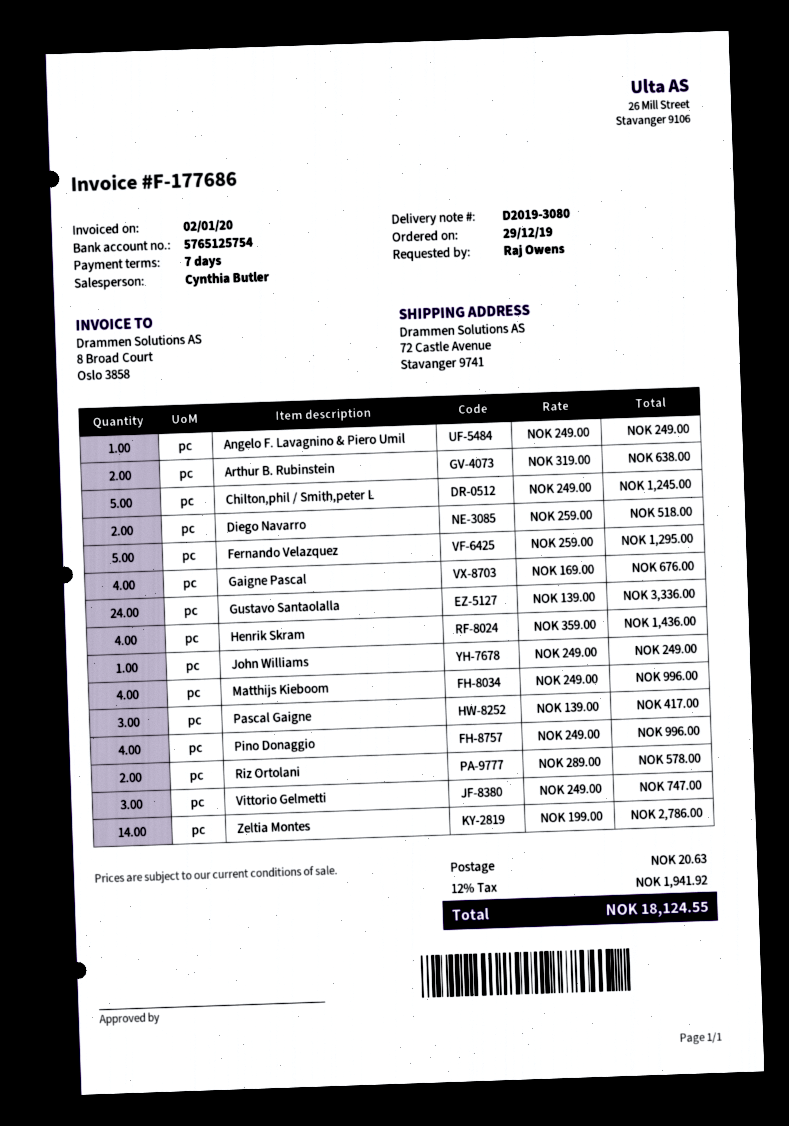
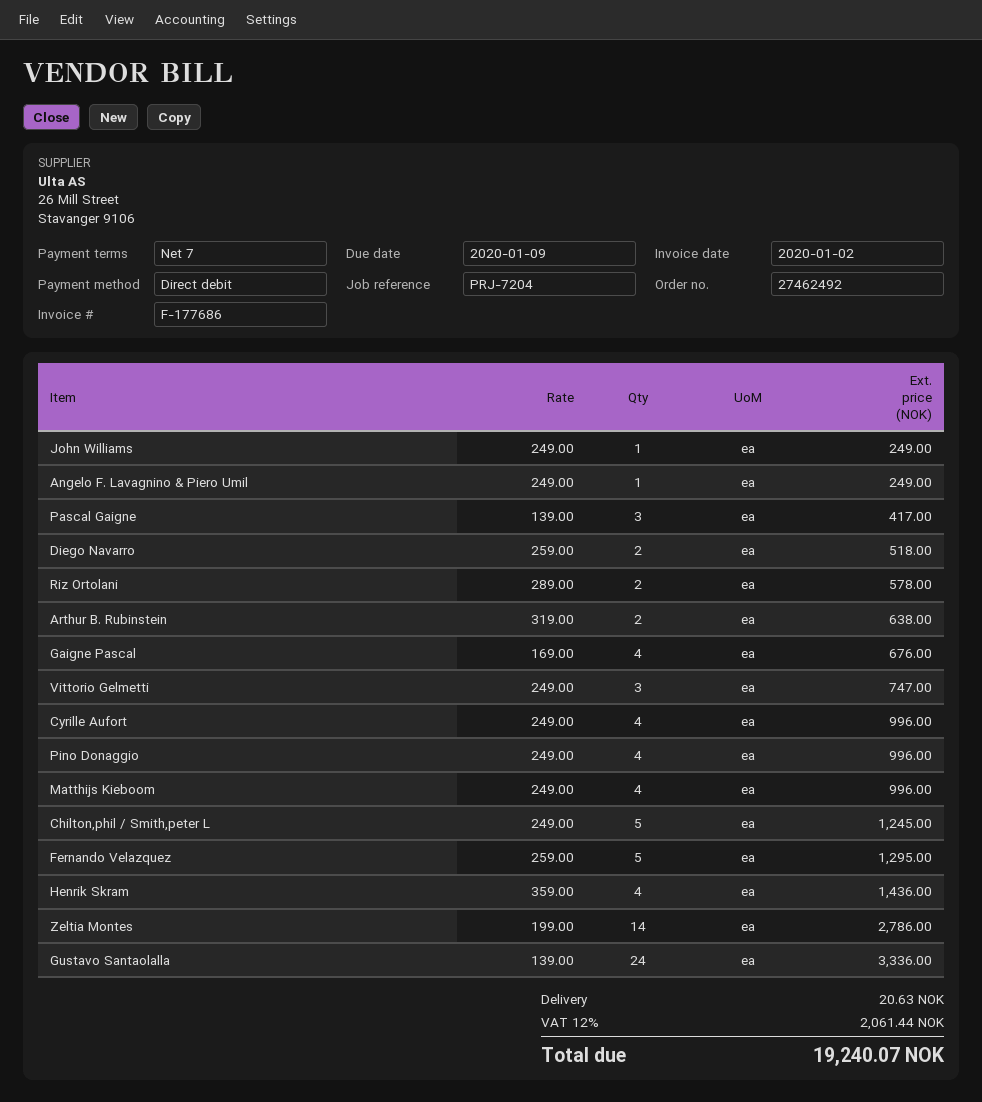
Cyrille Aufort: none -> 4 x 249.00 = 996.00
tax: 12% = 1941.92 -> 12% = 2061.44
total: 18124.55 -> 19240.07

